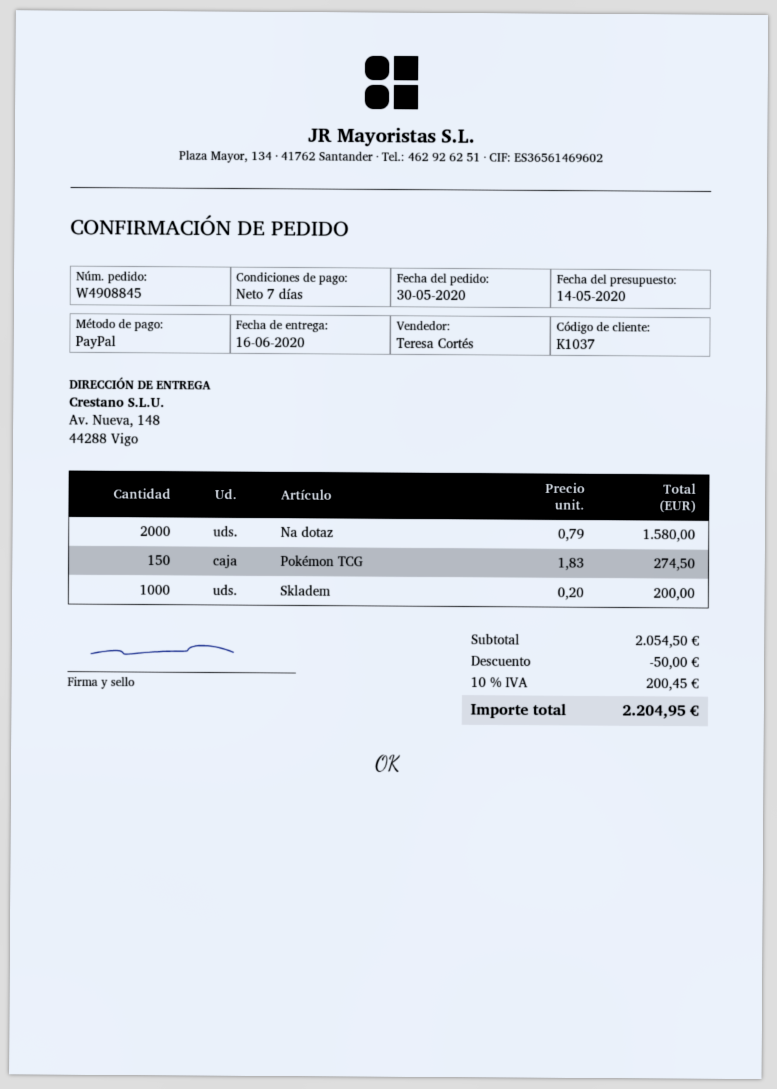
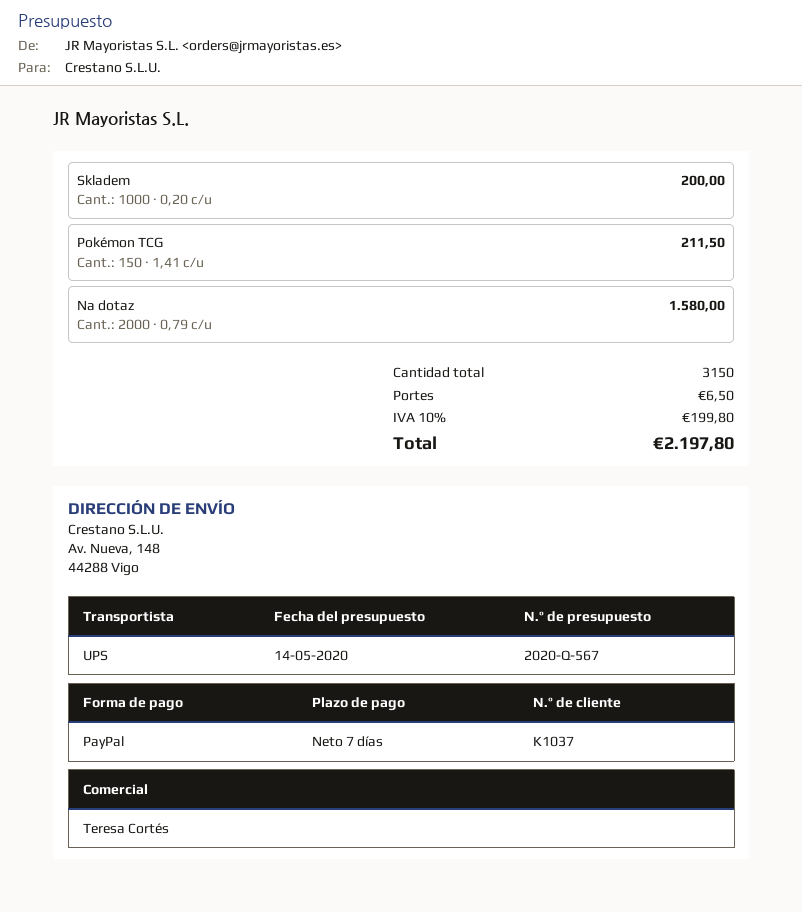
Pokémon TCG: 150 x 1.83 = 274.50 -> 150 x 1.41 = 211.50
discount: 50.00 -> none
shipping: none -> 6.50
tax: 10% = 200.45 -> 10% = 199.80
total: 2204.95 -> 2197.80

